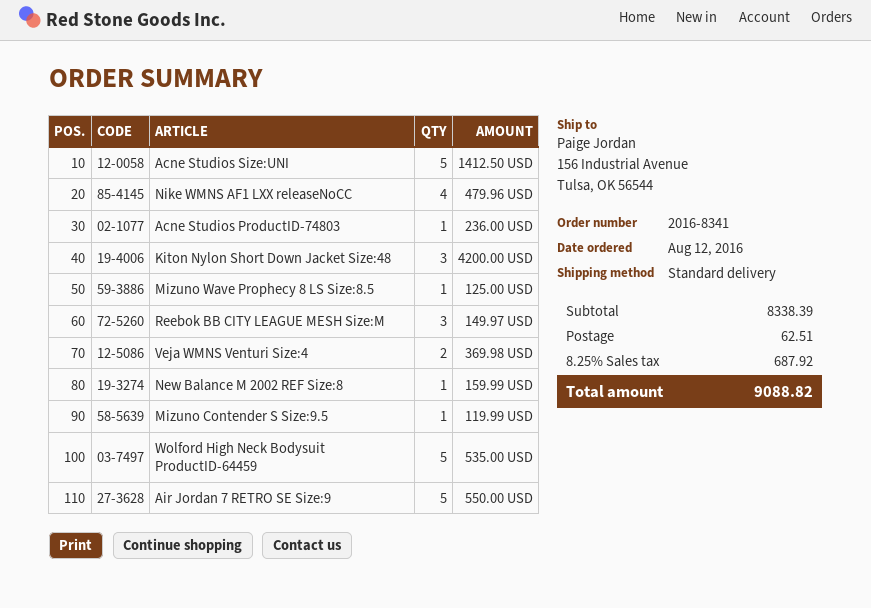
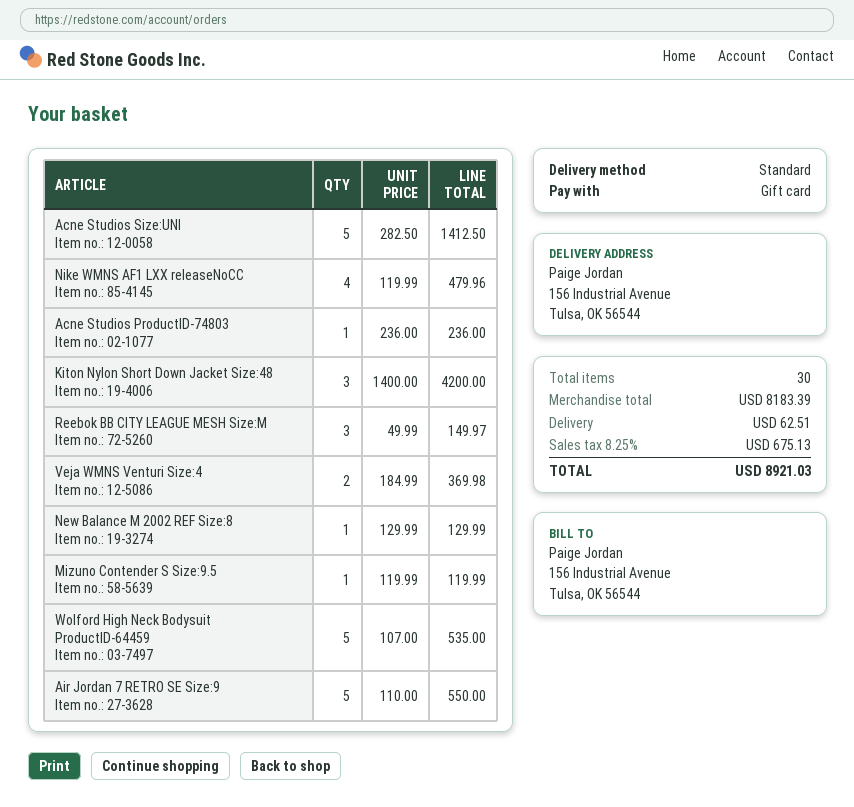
Mizuno Wave Prophecy 8 LS Size:8.5: 1 for 125.00 -> none
New Balance M 2002 REF Size:8: 1 for 159.99 -> 1 for 129.99
subtotal: 8338.39 -> 8183.39
tax: 8.25% = 687.92 -> 8.25% = 675.13
total: 9088.82 -> 8921.03

